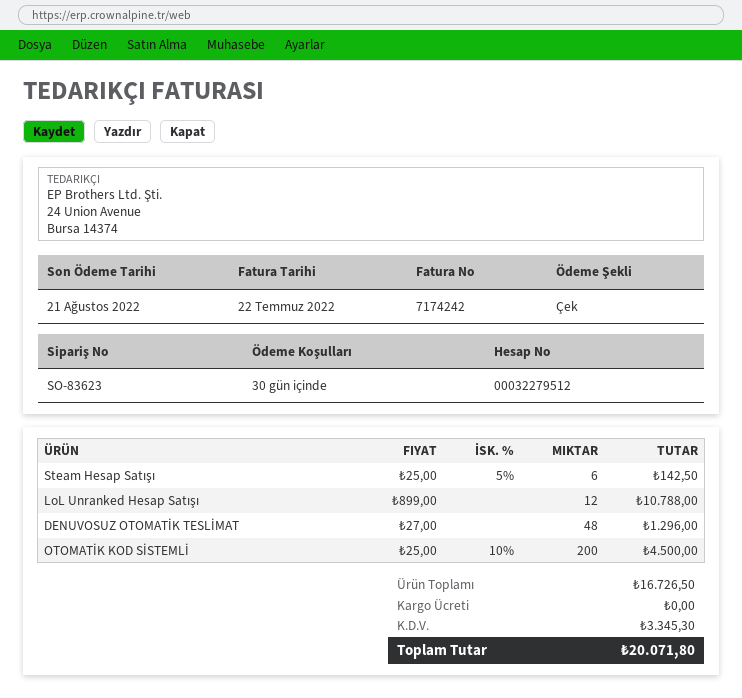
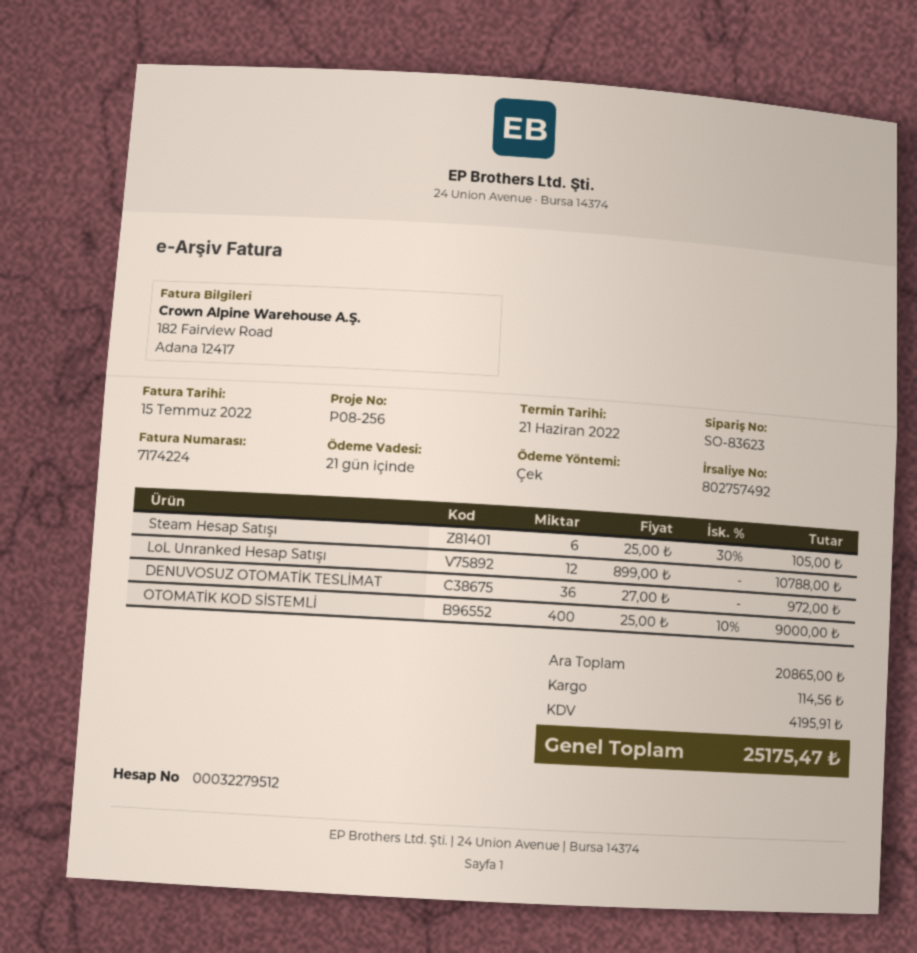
invoice number: 7174242 -> 7174224
invoice date: 2022-07-22 -> 2022-07-15
payment terms: 30 days -> 21 days
Steam Hesap Satışı: 6 x 25.00 - 5% = 142.50 -> 6 x 25.00 - 30% = 105.00
DENUVOSUZ OTOMATİK TESLİMAT: 48 x 27.00 = 1296.00 -> 36 x 27.00 = 972.00
OTOMATİK KOD SİSTEMLİ: 200 x 25.00 - 10% = 4500.00 -> 400 x 25.00 - 10% = 9000.00
subtotal: 16726.50 -> 20865.00
shipping: 0.00 -> 114.56
tax: 3345.30 -> 4195.91
total: 20071.80 -> 25175.47

